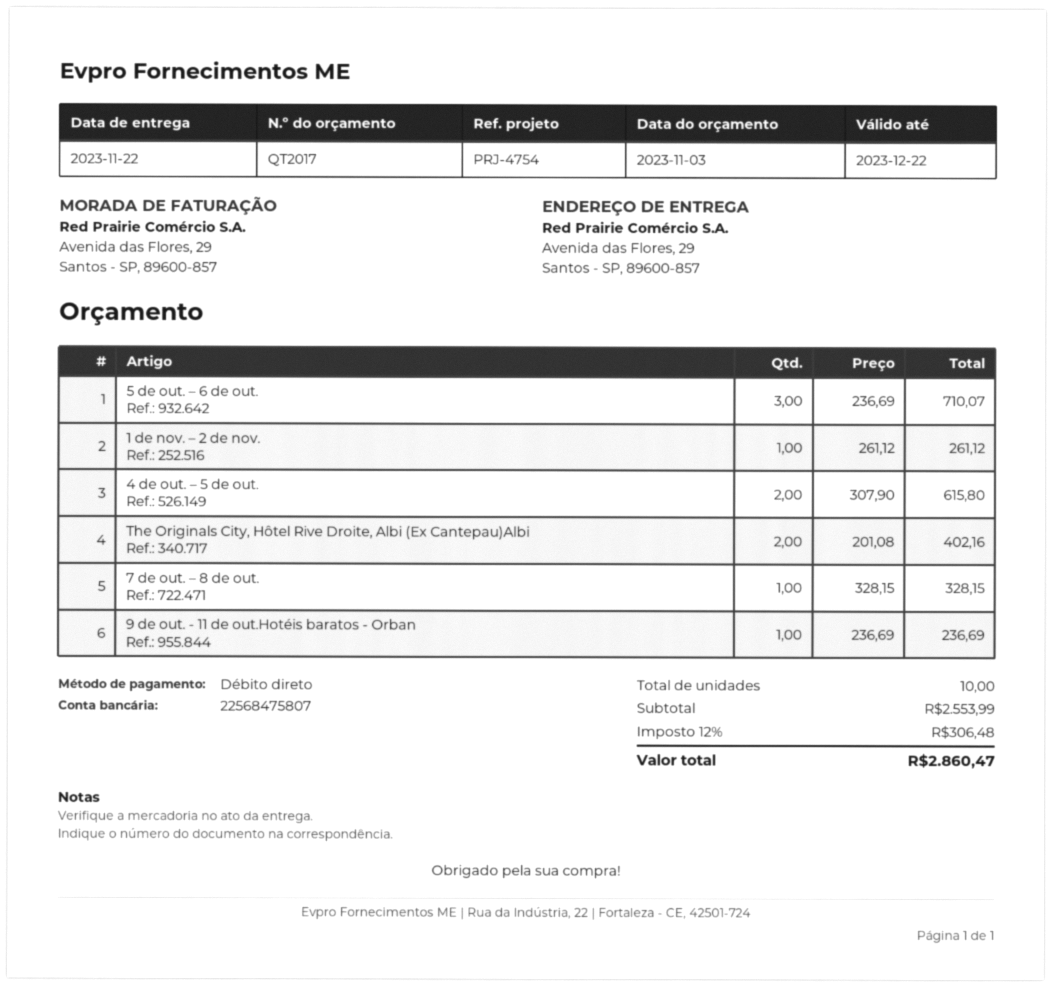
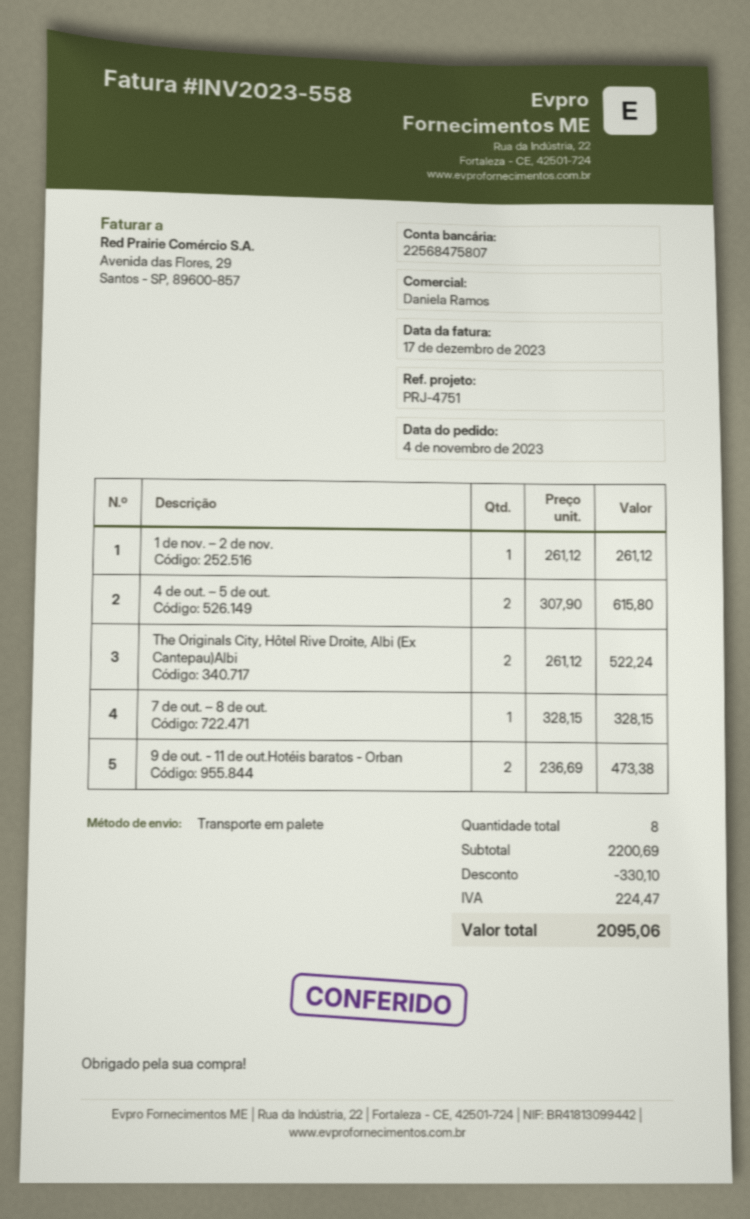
reference: PRJ-4754 -> PRJ-4751
5 de out. – 6 de out.: 3 x 236.69 = 710.07 -> none
The Originals City, Hôtel Rive Droite, Albi (Ex Cantepau)Albi: 2 x 201.08 = 402.16 -> 2 x 261.12 = 522.24
9 de out. - 11 de out.Hotéis baratos - Orban: 1 x 236.69 = 236.69 -> 2 x 236.69 = 473.38
total quantity: 10 -> 8
subtotal: 2553.99 -> 2200.69
discount: none -> 330.10
tax: 306.48 -> 224.47
total: 2860.47 -> 2095.06

